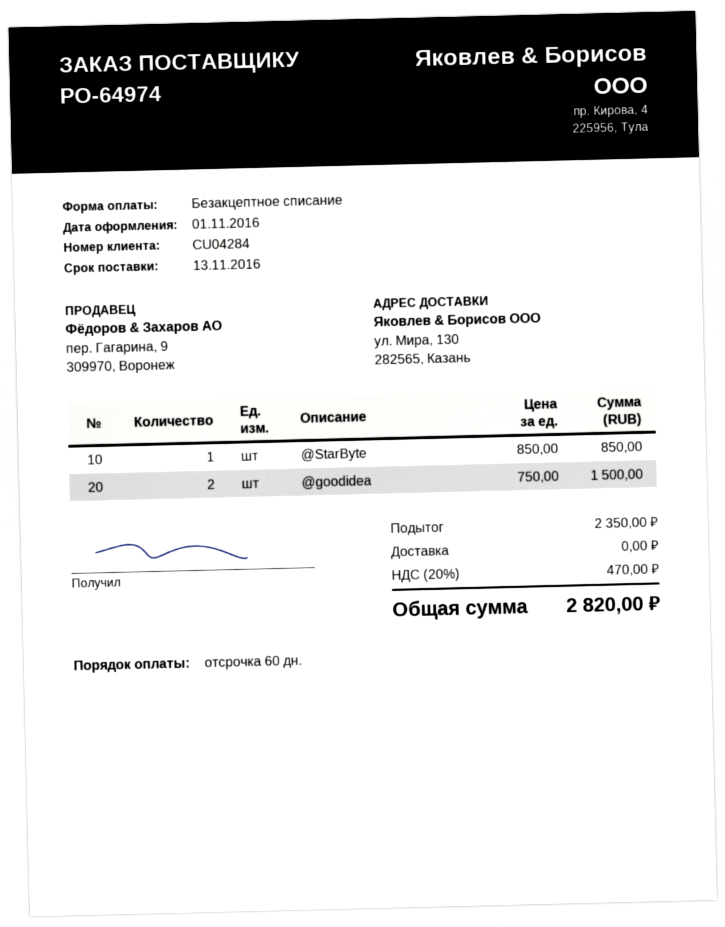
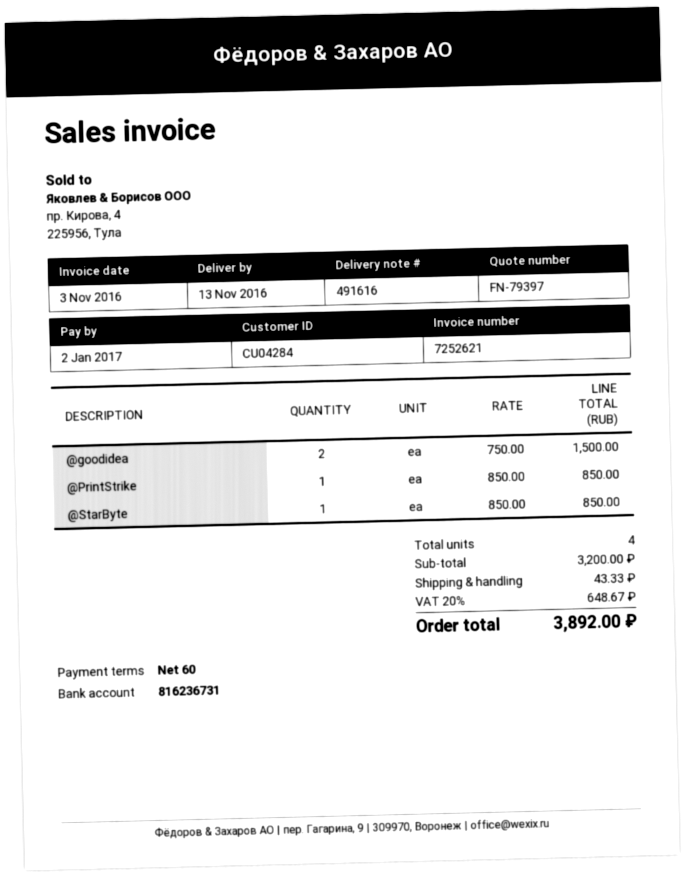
@PrintStrike: none -> 1 x 850.00 = 850.00
subtotal: 2350.00 -> 3200.00
shipping: 0.00 -> 43.33
tax: 20% = 470.00 -> 20% = 648.67
total: 2820.00 -> 3892.00

